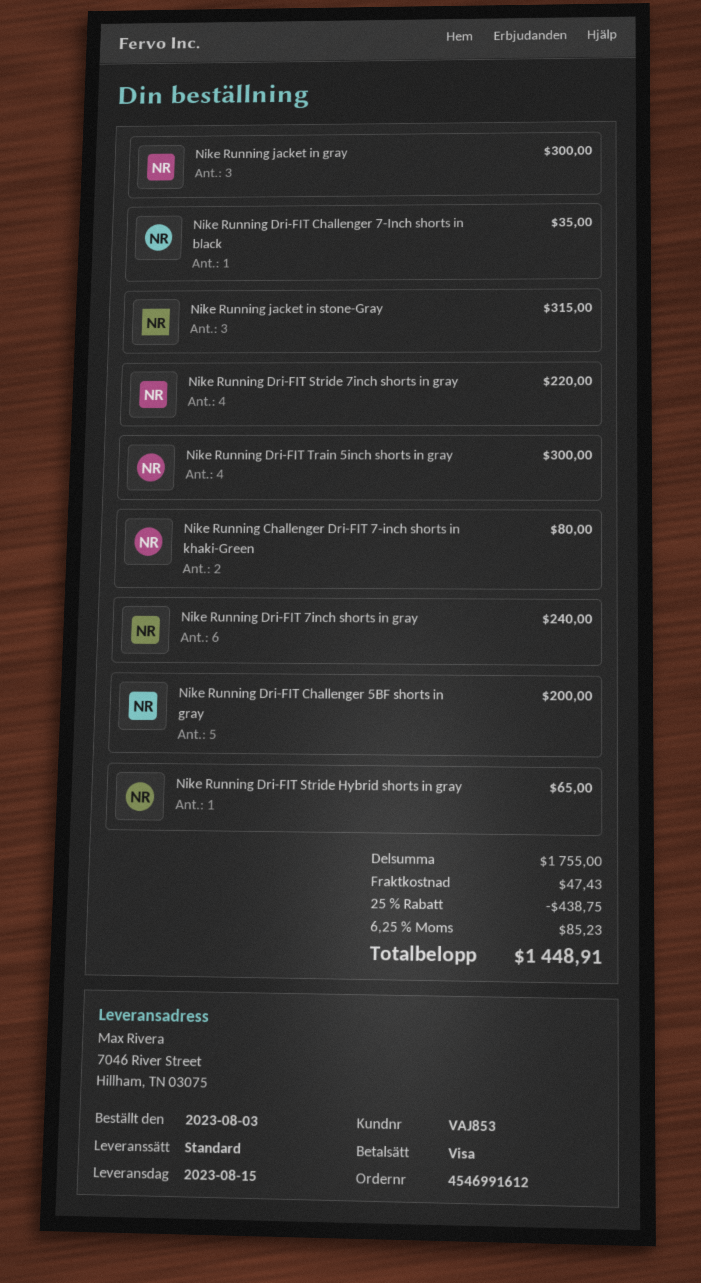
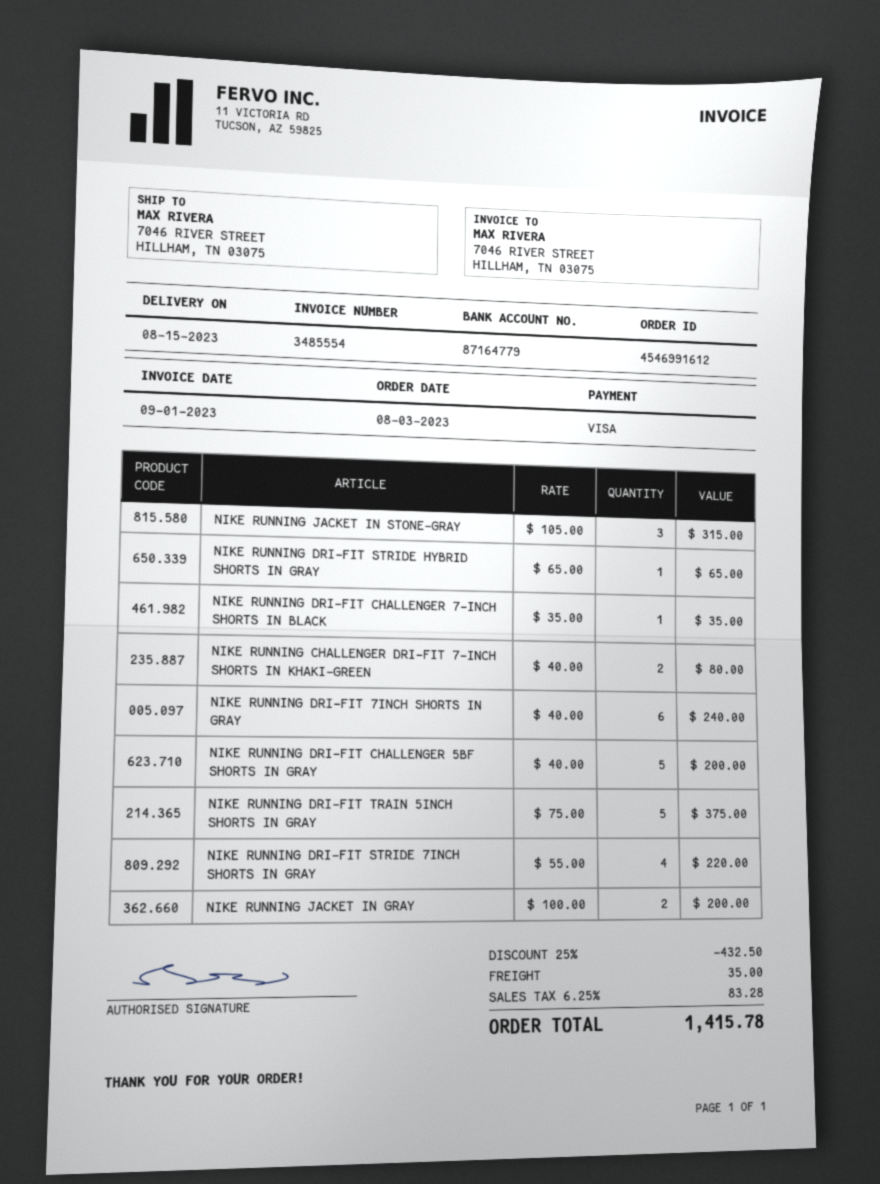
Nike Running jacket in gray: 3 for 300.00 -> 2 for 200.00
Nike Running Dri-FIT Train 5inch shorts in gray: 4 for 300.00 -> 5 for 375.00
discount: 25% = 438.75 -> 25% = 432.50
shipping: 47.43 -> 35.00
tax: 6.25% = 85.23 -> 6.25% = 83.28
total: 1448.91 -> 1415.78

